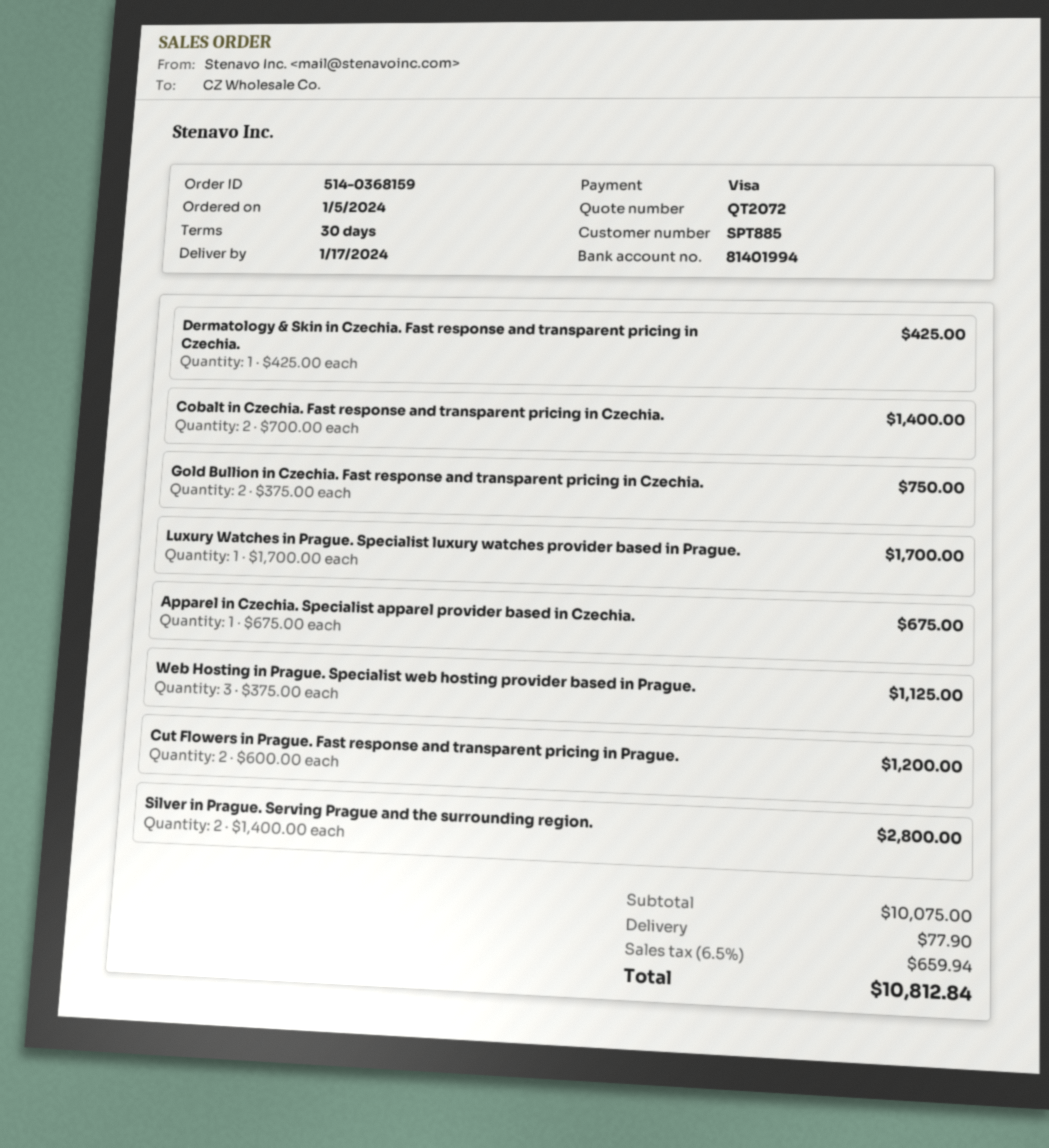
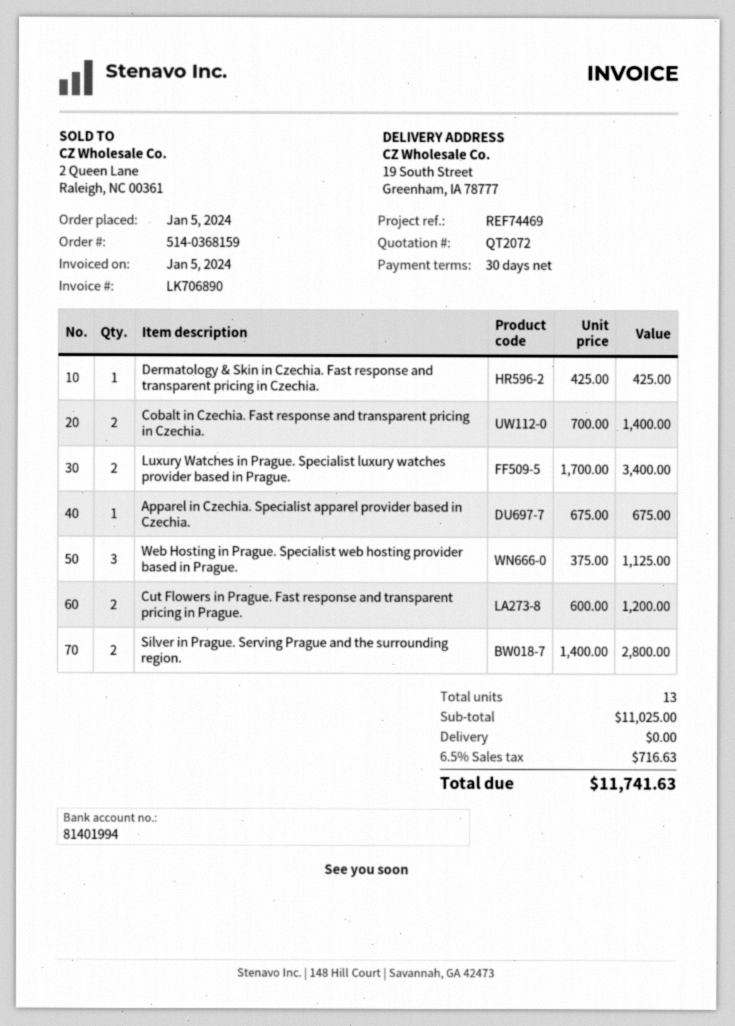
Gold Bullion in Czechia. Fast response and transparent pricing in Czechia.: 2 x 375.00 = 750.00 -> none
Luxury Watches in Prague. Specialist luxury watches provider based in Prague.: 1 x 1700.00 = 1700.00 -> 2 x 1700.00 = 3400.00
subtotal: 10075.00 -> 11025.00
shipping: 77.90 -> 0.00
tax: 6.5% = 659.94 -> 6.5% = 716.63
total: 10812.84 -> 11741.63

